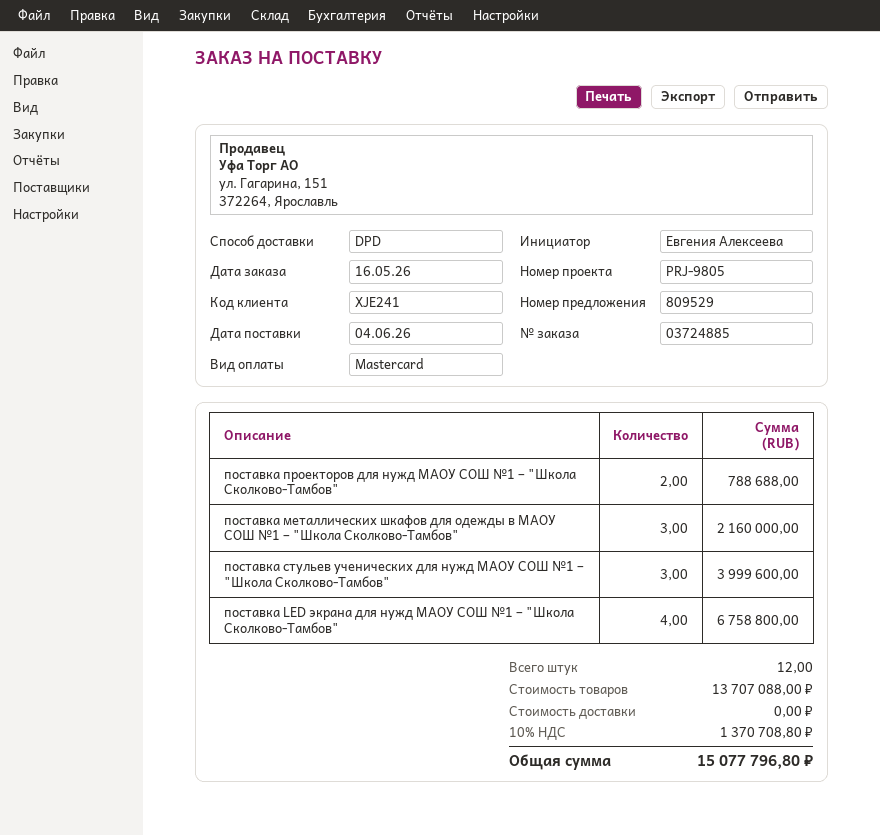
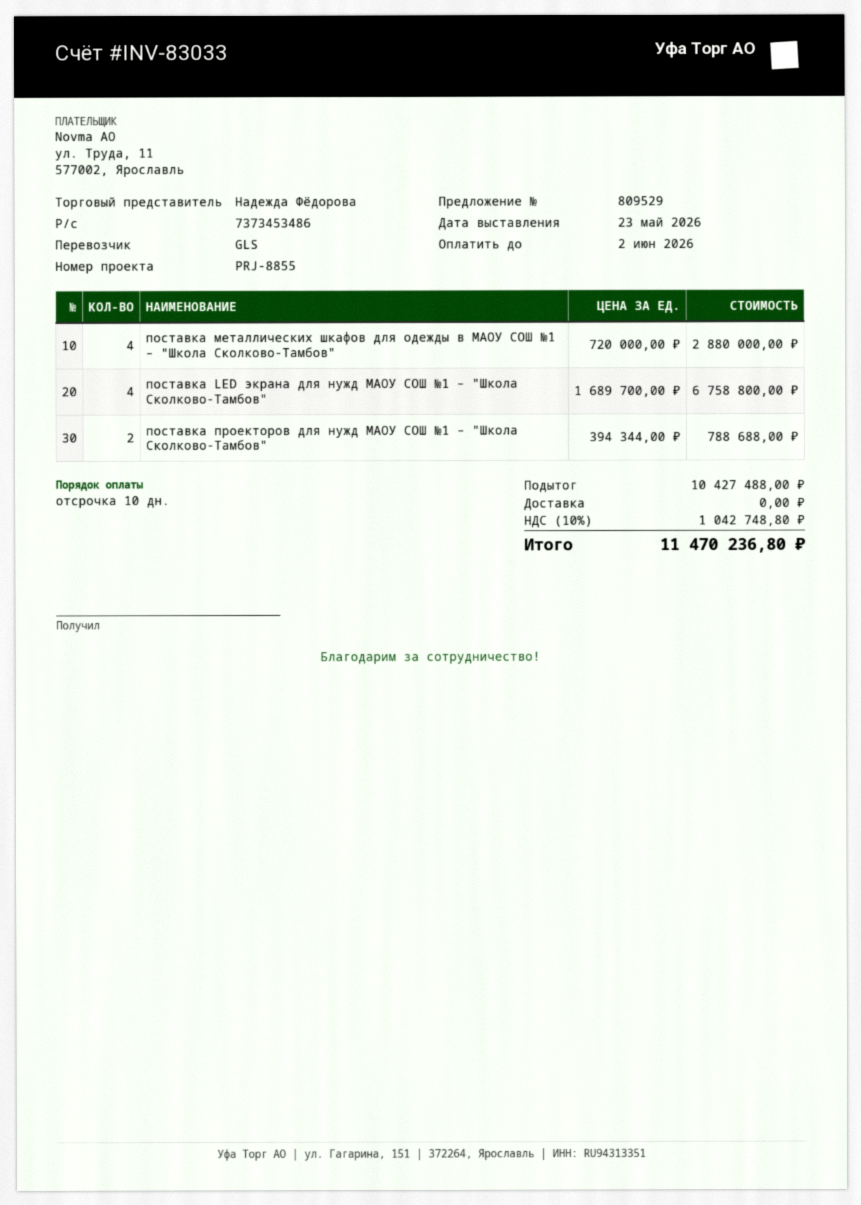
reference: PRJ-9805 -> PRJ-8855
shipping method: DPD -> GLS
поставка металлических шкафов для одежды в МАОУ СОШ №1 – "Школа Сколково-Тамбов": 3 for 2160000.00 -> 4 for 2880000.00
поставка стульев ученических для нужд МАОУ СОШ №1 – "Школа Сколково-Тамбов": 3 for 3999600.00 -> none
subtotal: 13707088.00 -> 10427488.00
tax: 10% = 1370708.80 -> 10% = 1042748.80
total: 15077796.80 -> 11470236.80

